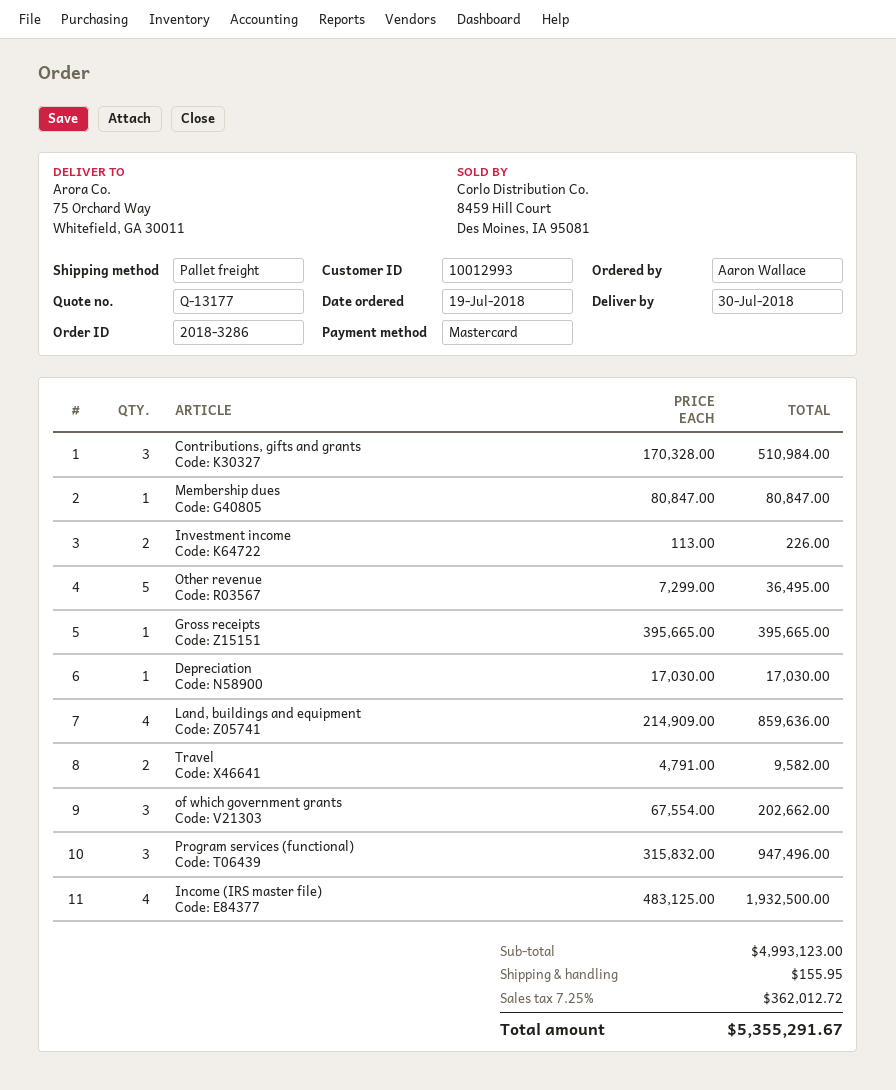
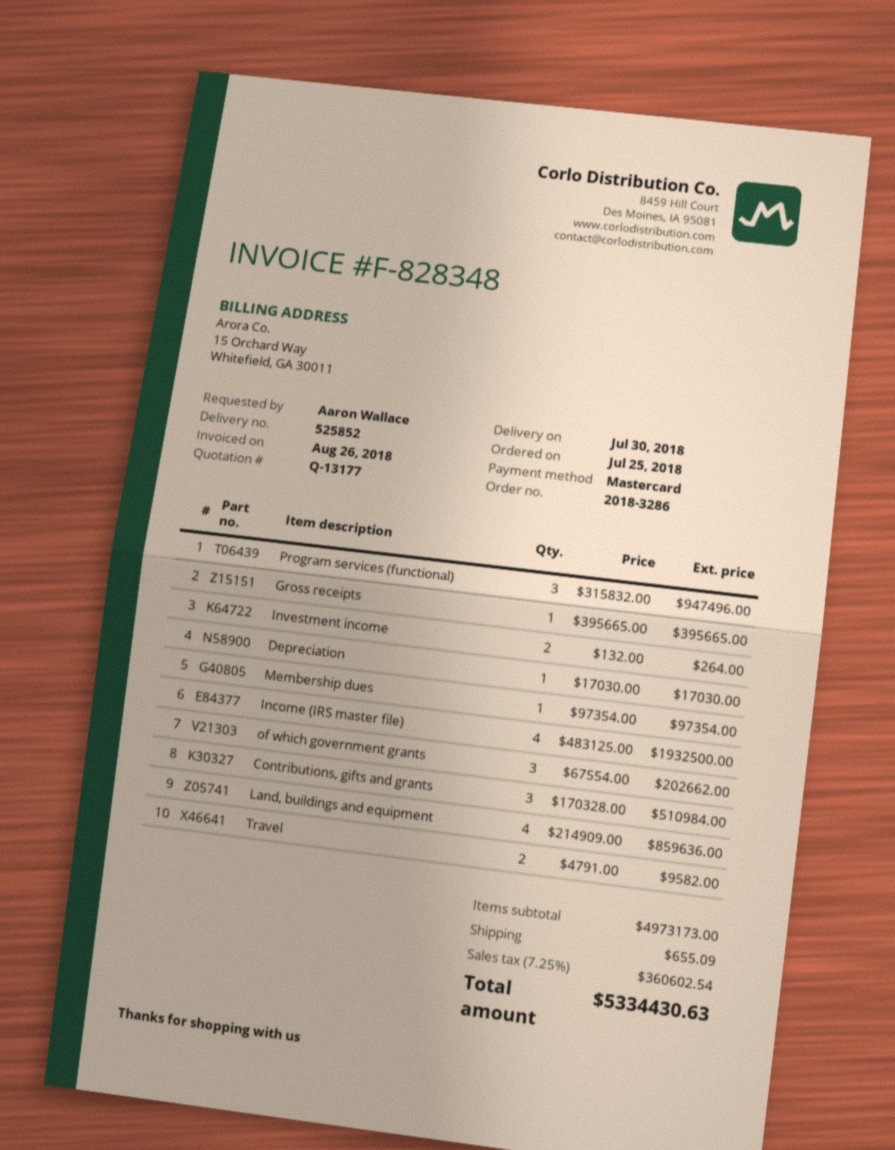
order date: 2018-07-19 -> 2018-07-25
Membership dues: 1 x 80847.00 = 80847.00 -> 1 x 97354.00 = 97354.00
Investment income: 2 x 113.00 = 226.00 -> 2 x 132.00 = 264.00
Other revenue: 5 x 7299.00 = 36495.00 -> none
subtotal: 4993123.00 -> 4973173.00
shipping: 155.95 -> 655.09
tax: 7.25% = 362012.72 -> 7.25% = 360602.54
total: 5355291.67 -> 5334430.63

